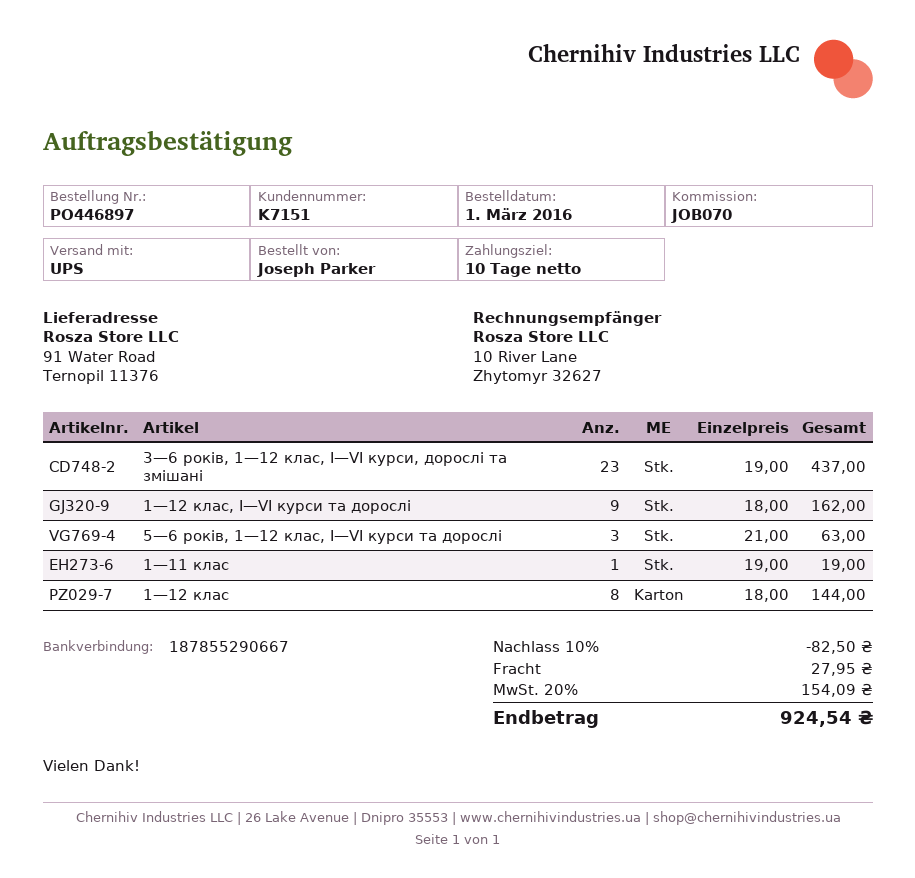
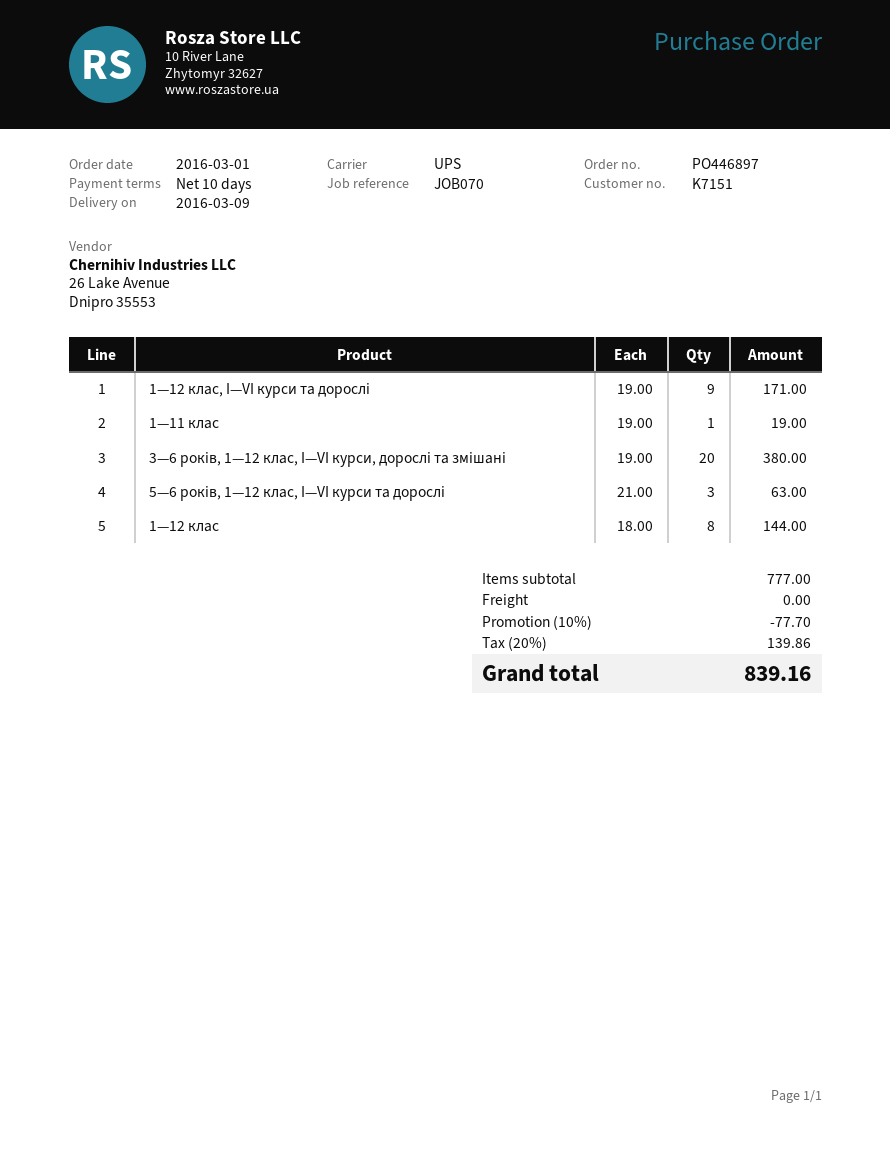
3—6 років, 1—12 клас, I—VI курси, дорослі та змішані: 23 x 19.00 = 437.00 -> 20 x 19.00 = 380.00
1—12 клас, I—VI курси та дорослі: 9 x 18.00 = 162.00 -> 9 x 19.00 = 171.00
discount: 10% = 82.50 -> 10% = 77.70
shipping: 27.95 -> 0.00
tax: 20% = 154.09 -> 20% = 139.86
total: 924.54 -> 839.16

